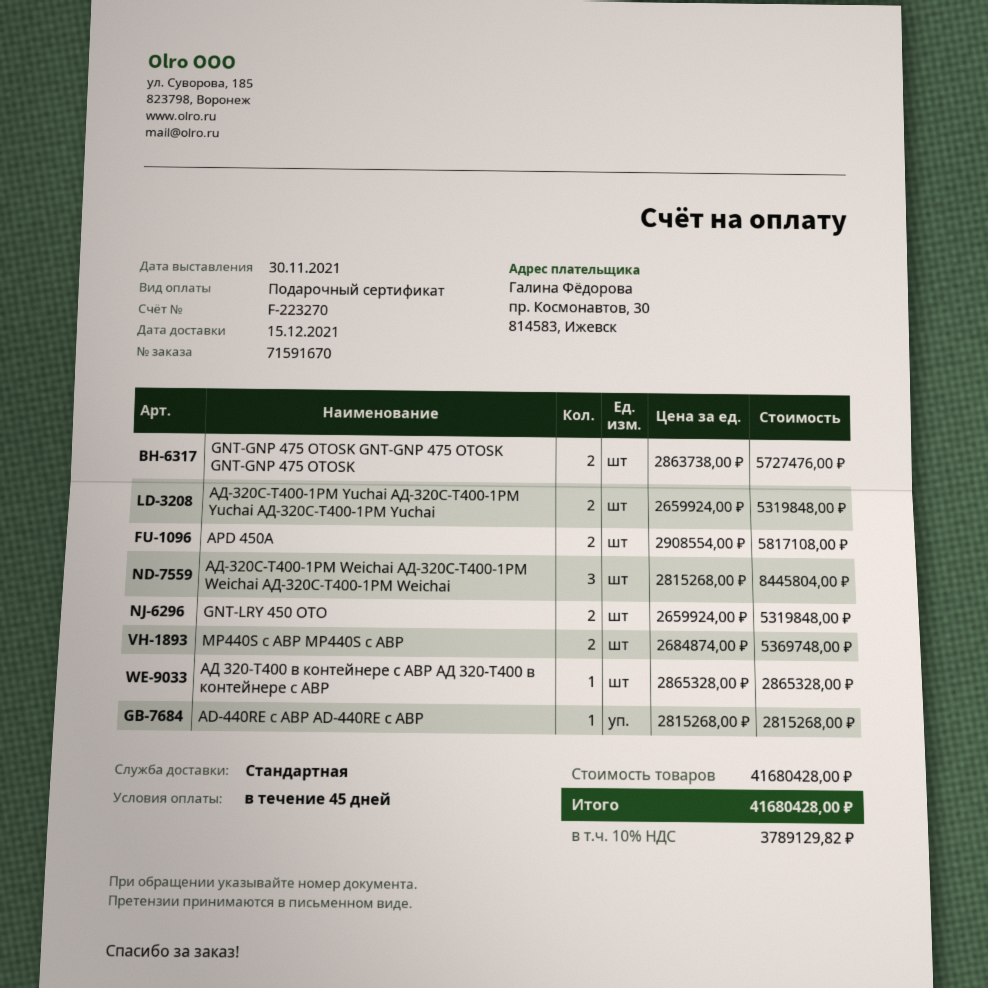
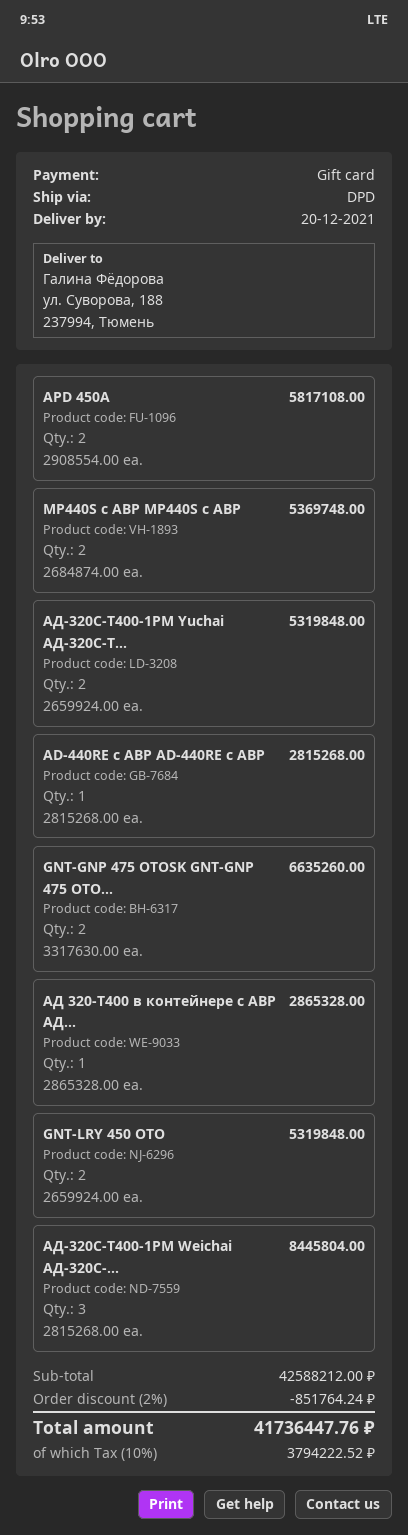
delivery date: 2021-12-15 -> 2021-12-20
shipping method: standard -> DPD
GNT-GNP 475 OTOSK GNT-GNP 475 OTOSK GNT-GNP 475 OTOSK: 2 x 2863738.00 = 5727476.00 -> 2 x 3317630.00 = 6635260.00
subtotal: 41680428.00 -> 42588212.00
discount: none -> 2% = 851764.24
tax: 10% = 3789129.82 -> 10% = 3794222.52
total: 41680428.00 -> 41736447.76

